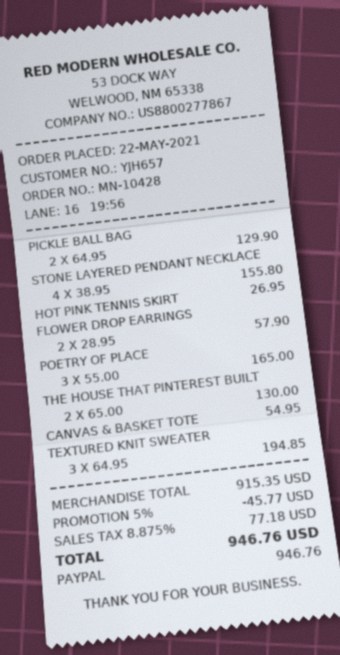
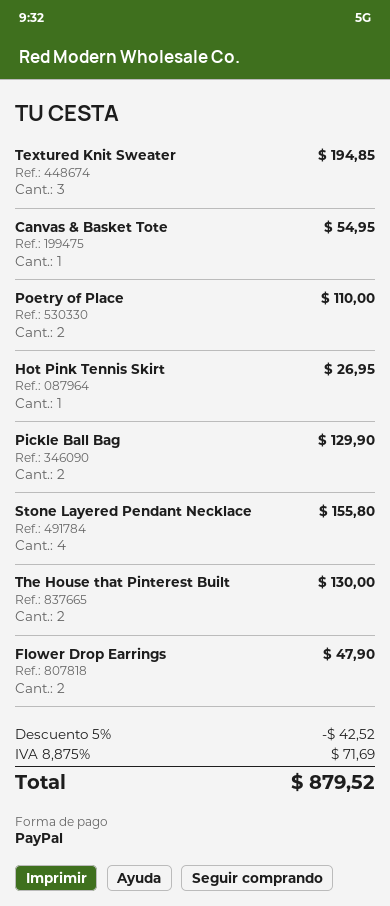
FLOWER DROP EARRINGS: 2 for 57.90 -> 2 for 47.90
POETRY OF PLACE: 3 for 165.00 -> 2 for 110.00
discount: 5% = 45.77 -> 5% = 42.52
tax: 8.875% = 77.18 -> 8.875% = 71.69
total: 946.76 -> 879.52

